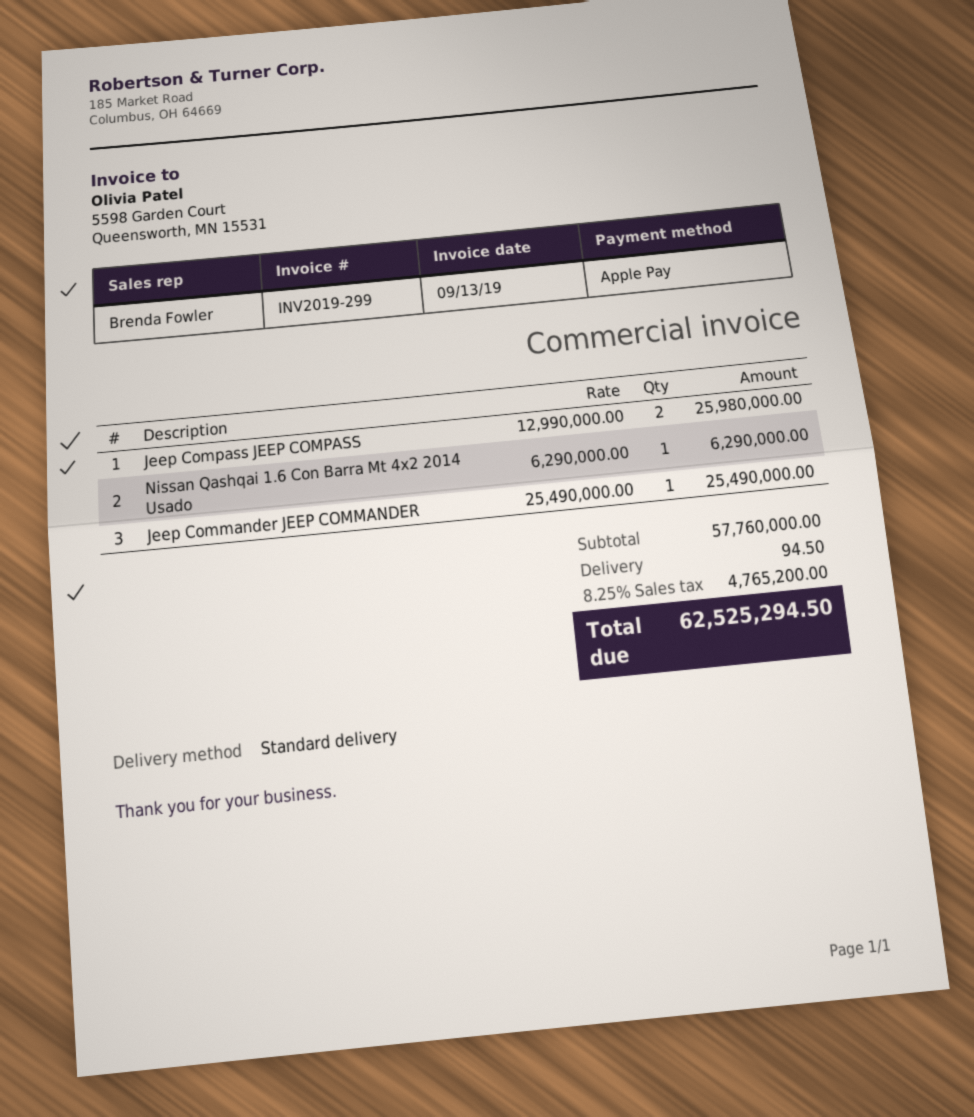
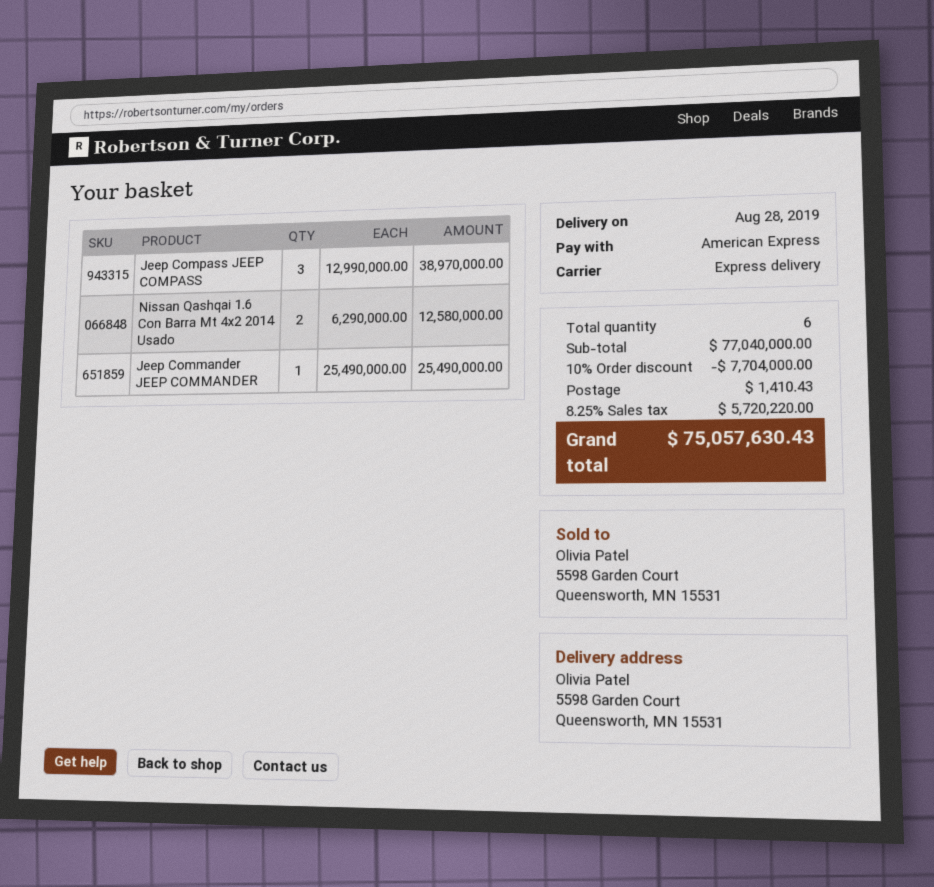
payment method: Apple Pay -> American Express
shipping method: standard -> express
Jeep Compass JEEP COMPASS: 2 x 12990000.00 = 25980000.00 -> 3 x 12990000.00 = 38970000.00
Nissan Qashqai 1.6 Con Barra Mt 4x2 2014 Usado: 1 x 6290000.00 = 6290000.00 -> 2 x 6290000.00 = 12580000.00
subtotal: 57760000.00 -> 77040000.00
discount: none -> 10% = 7704000.00
shipping: 94.50 -> 1410.43
tax: 8.25% = 4765200.00 -> 8.25% = 5720220.00
total: 62525294.50 -> 75057630.43

